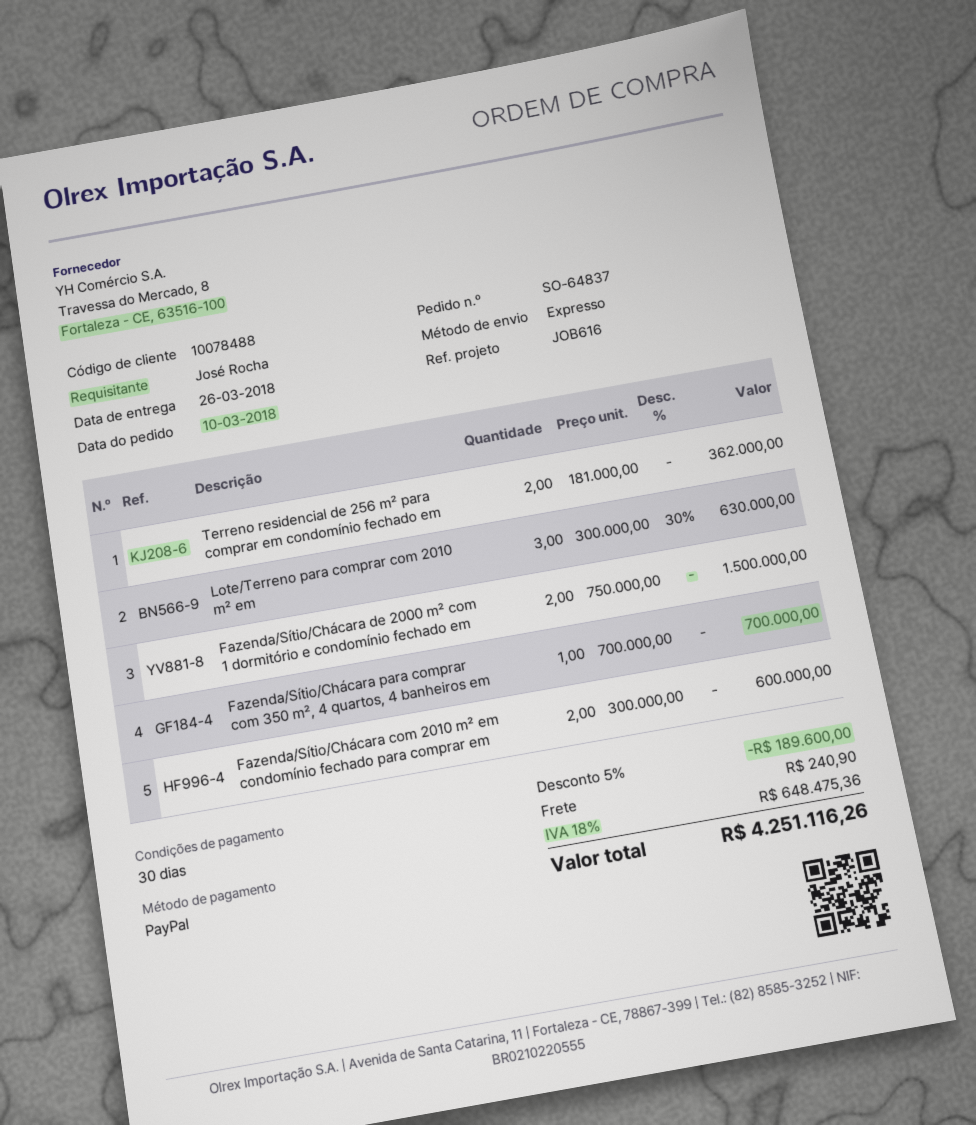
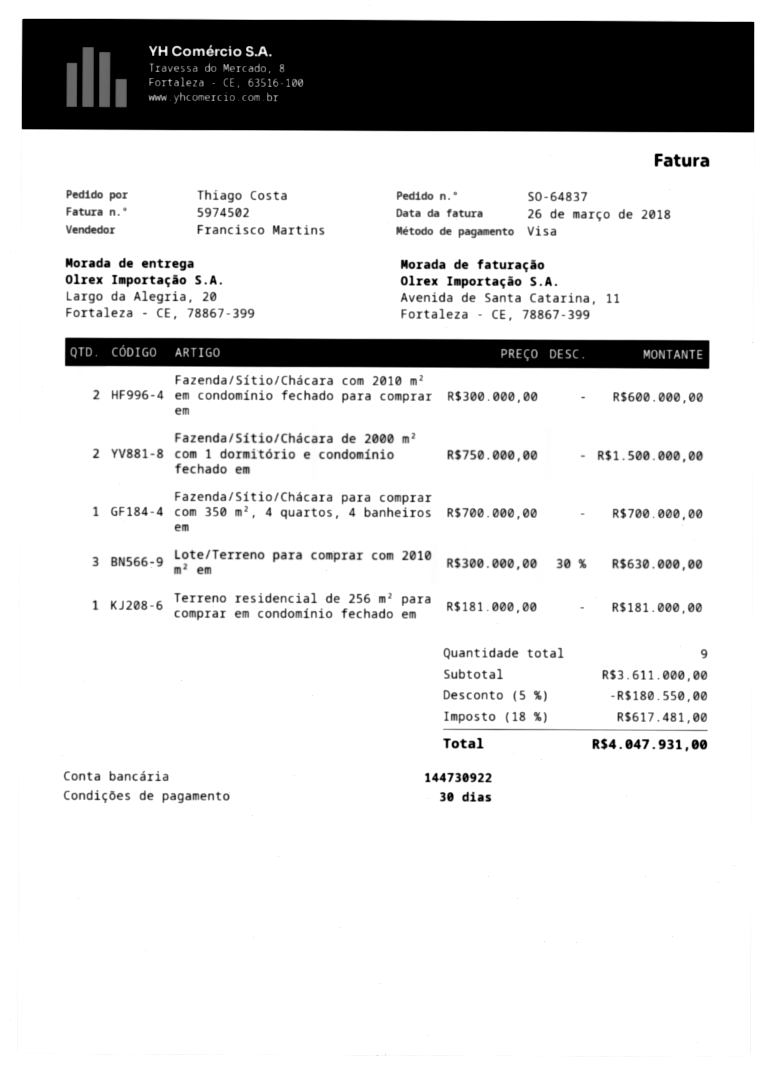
ordered by: José Rocha -> Thiago Costa
payment method: PayPal -> Visa
Terreno residencial de 256 m² para comprar em condomínio fechado em: 2 x 181000.00 = 362000.00 -> 1 x 181000.00 = 181000.00
discount: 5% = 189600.00 -> 5% = 180550.00
shipping: 240.90 -> none
tax: 18% = 648475.36 -> 18% = 617481.00
total: 4251116.26 -> 4047931.00

